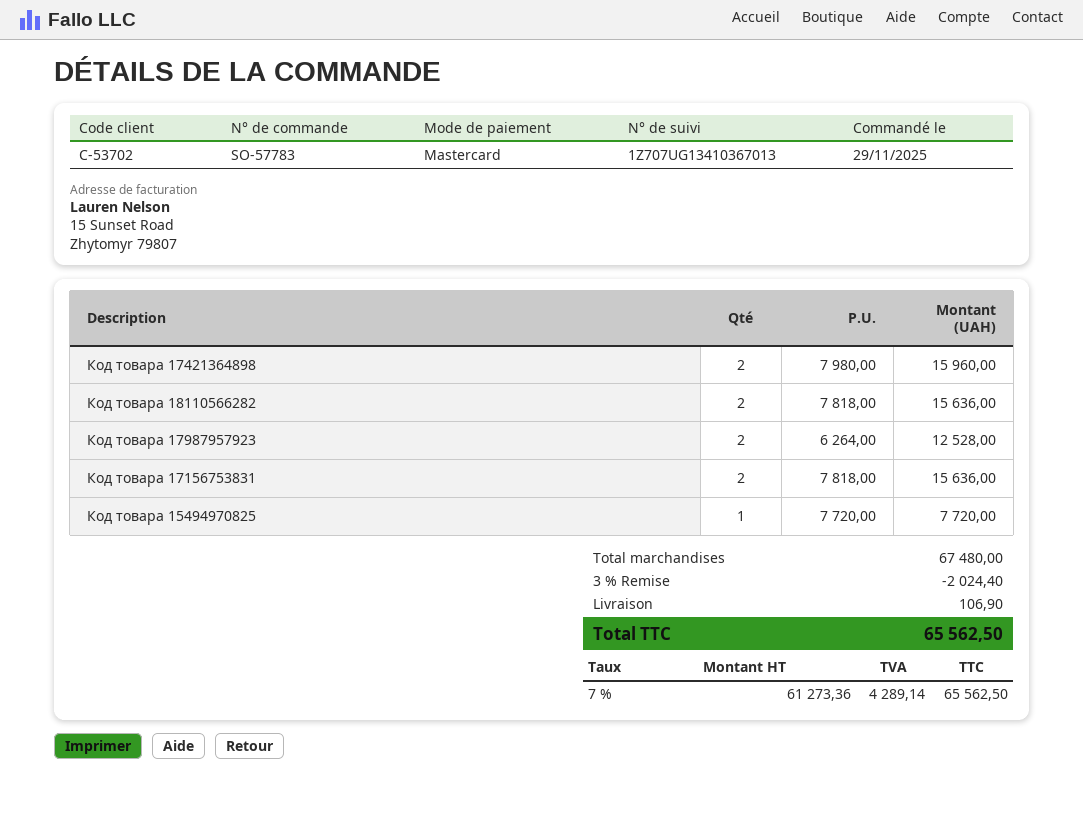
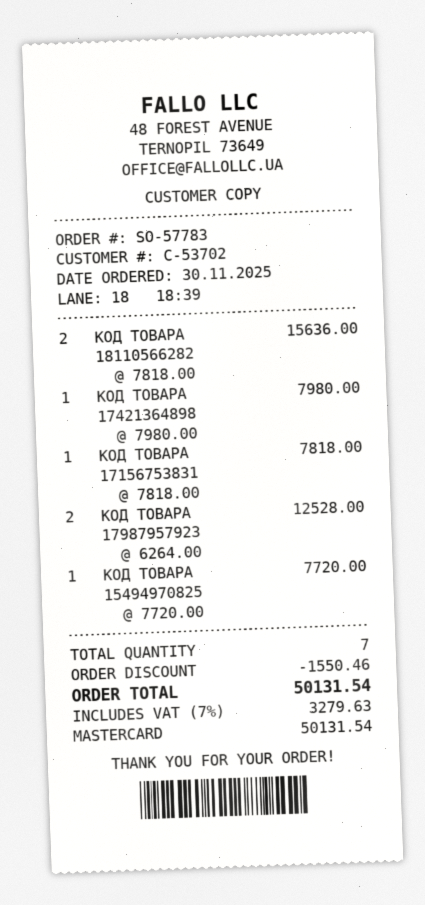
order date: 2025-11-29 -> 2025-11-30
Код товара 17421364898: 2 x 7980.00 = 15960.00 -> 1 x 7980.00 = 7980.00
Код товара 17156753831: 2 x 7818.00 = 15636.00 -> 1 x 7818.00 = 7818.00
discount: 2024.40 -> 1550.46
shipping: 106.90 -> none
tax: 7% = 4289.14 -> 7% = 3279.63
total: 65562.50 -> 50131.54

